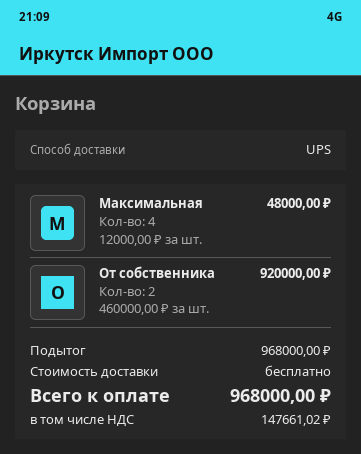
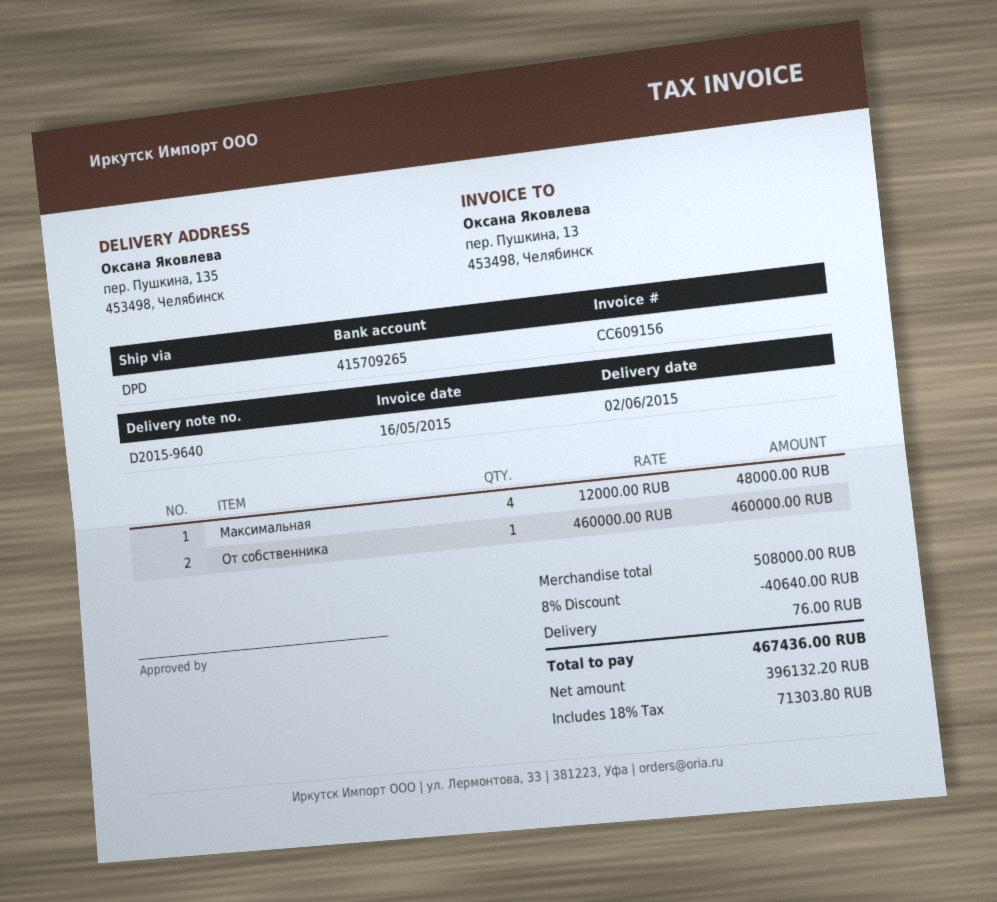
shipping method: UPS -> DPD
От собственника: 2 x 460000.00 = 920000.00 -> 1 x 460000.00 = 460000.00
subtotal: 968000.00 -> 508000.00
discount: none -> 8% = 40640.00
shipping: 0.00 -> 76.00
tax: 147661.02 -> 71303.80
total: 968000.00 -> 467436.00

